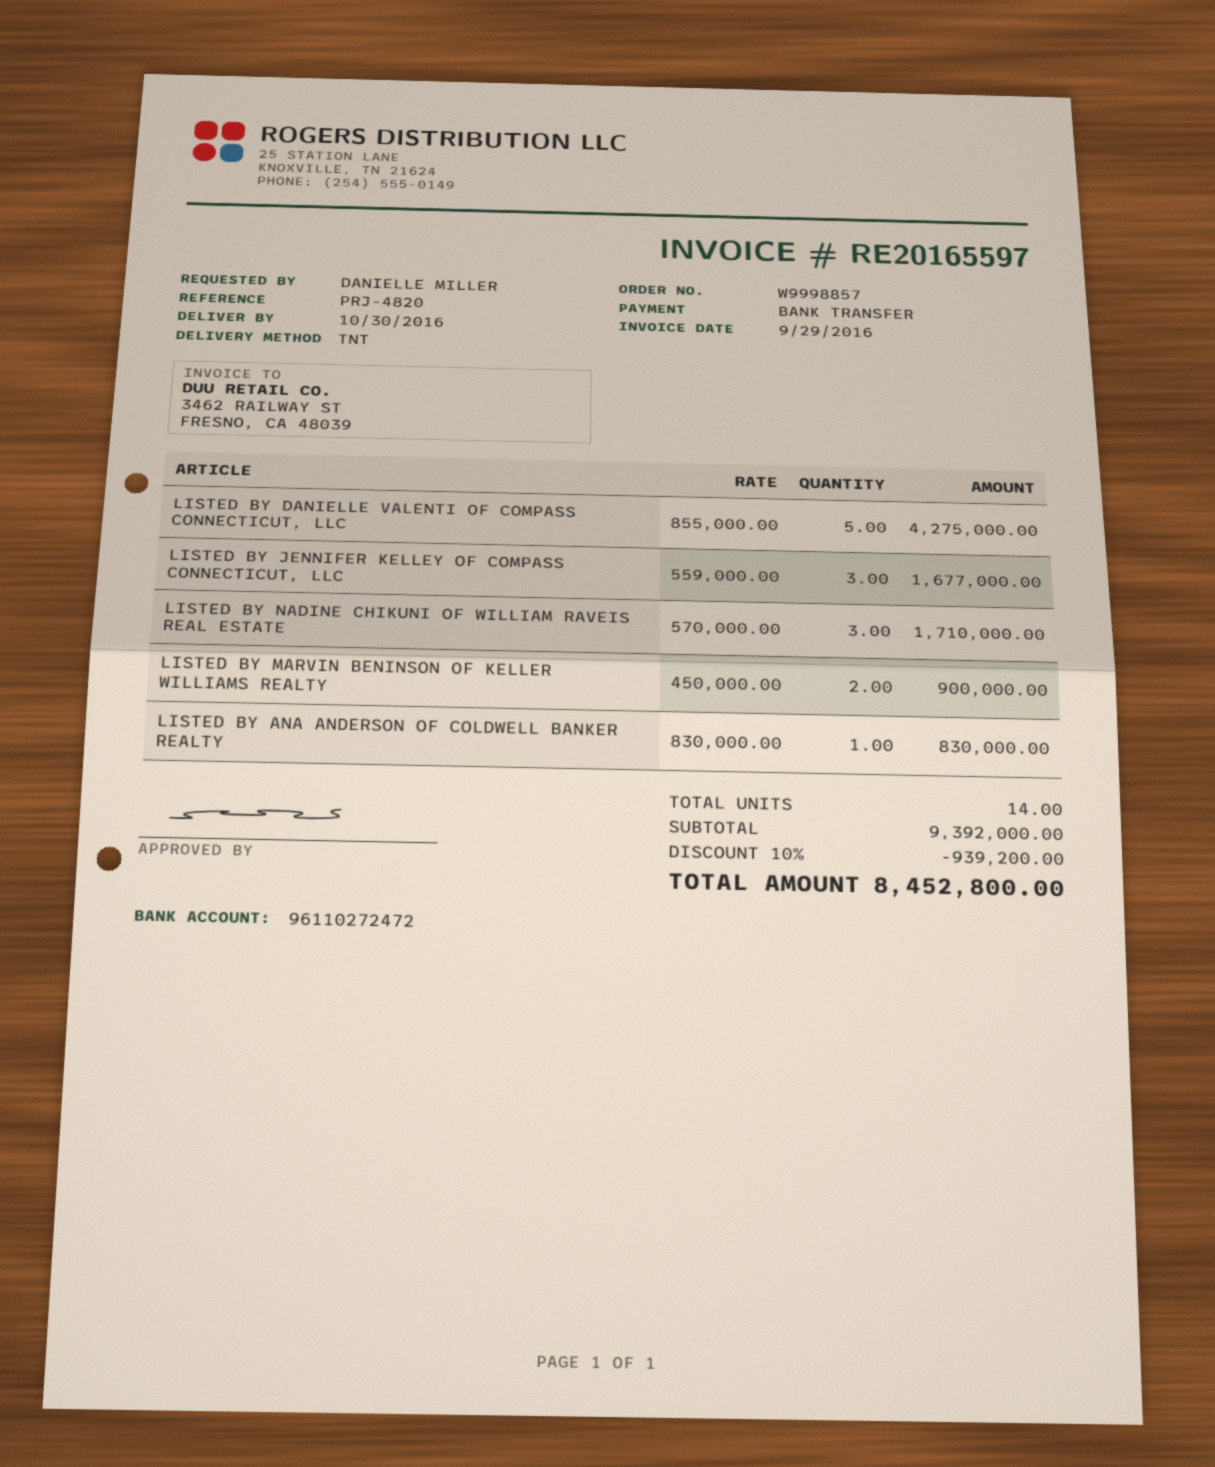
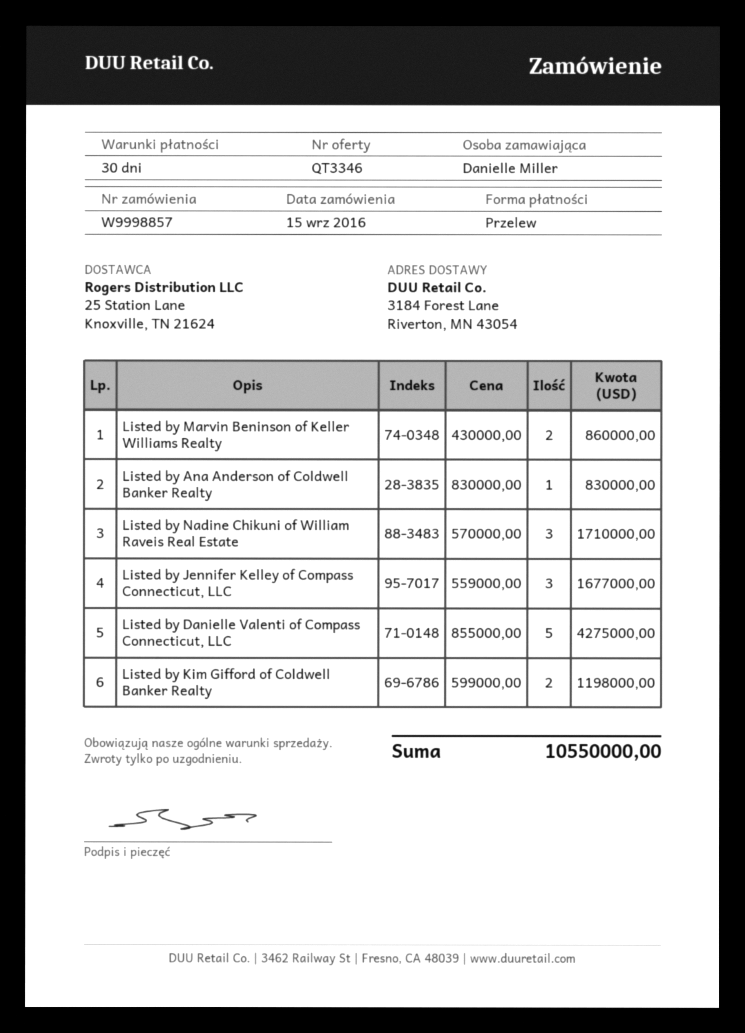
LISTED BY MARVIN BENINSON OF KELLER WILLIAMS REALTY: 2 x 450000.00 = 900000.00 -> 2 x 430000.00 = 860000.00
Listed by Kim Gifford of Coldwell Banker Realty: none -> 2 x 599000.00 = 1198000.00
discount: 10% = 939200.00 -> none
total: 8452800.00 -> 10550000.00

